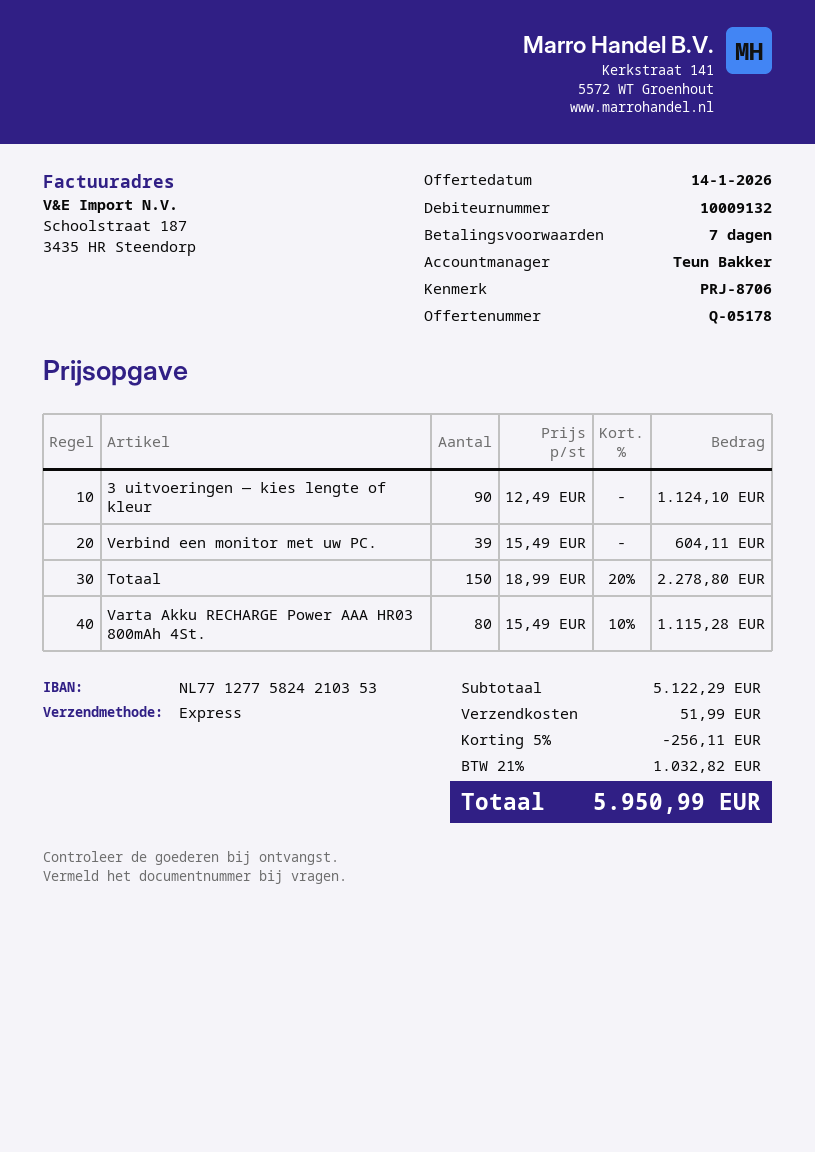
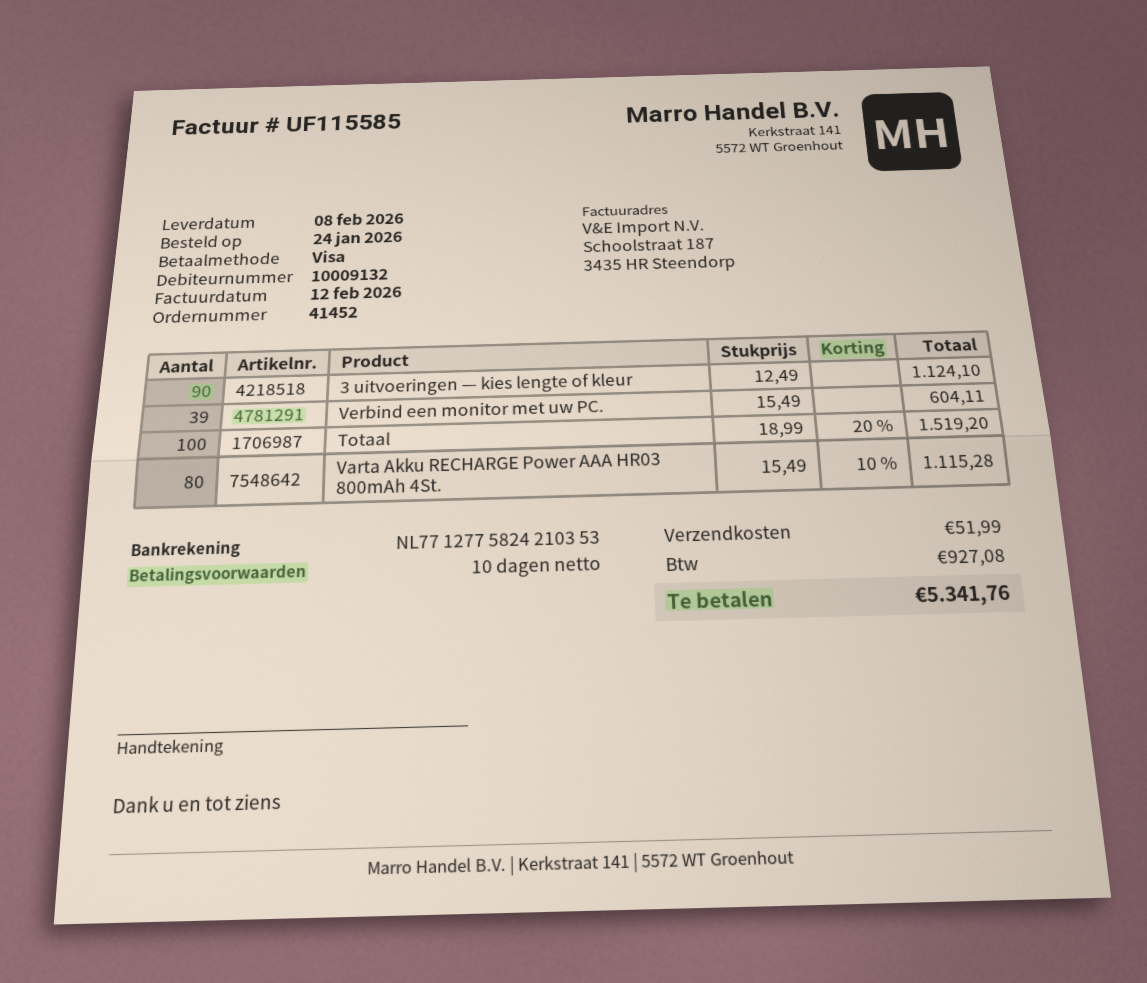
payment terms: 7 days -> 10 days
Totaal: 150 x 18.99 - 20% = 2278.80 -> 100 x 18.99 - 20% = 1519.20
discount: 5% = 256.11 -> none
tax: 1032.82 -> 927.08
total: 5950.99 -> 5341.76

